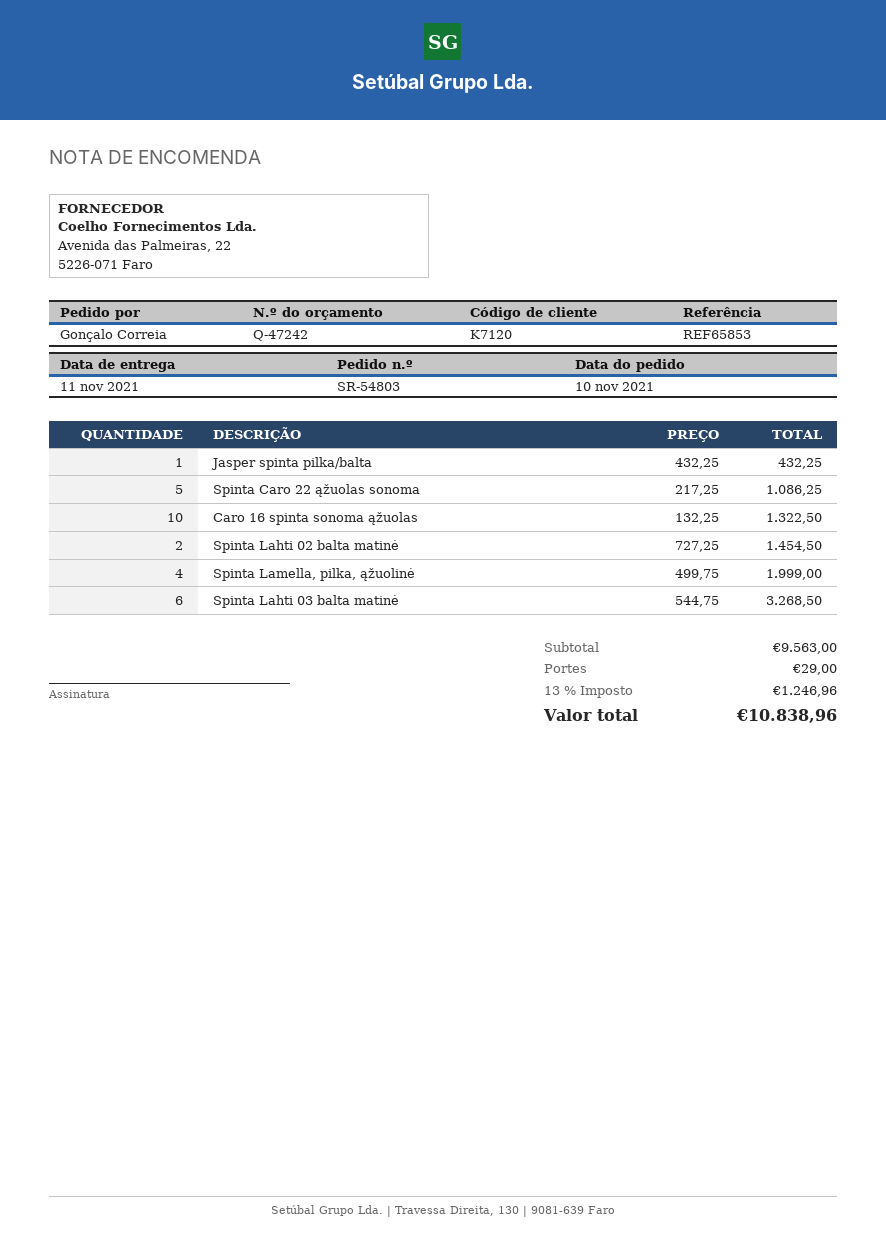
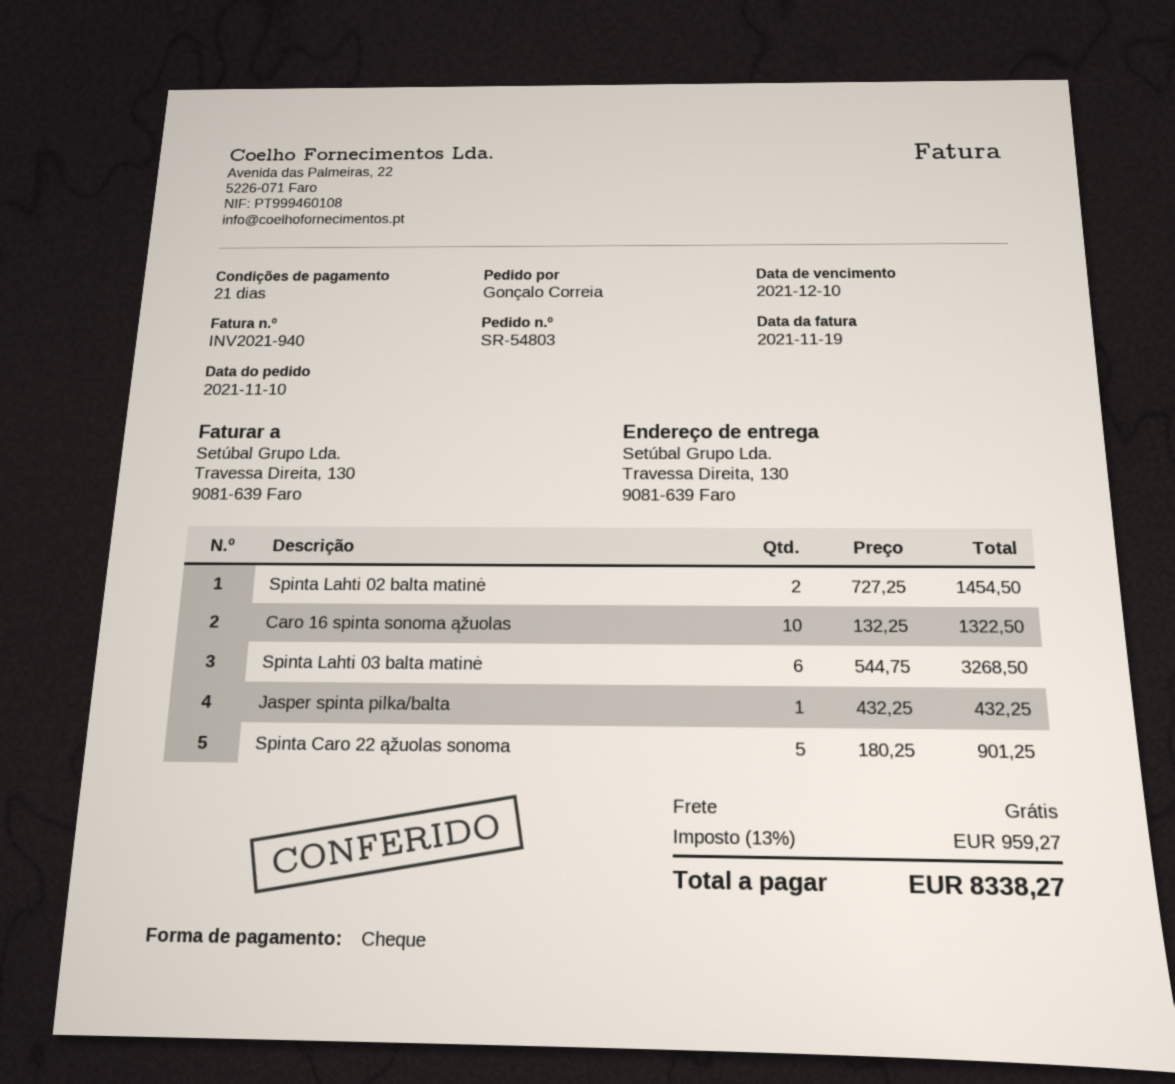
Spinta Caro 22 ąžuolas sonoma: 5 x 217.25 = 1086.25 -> 5 x 180.25 = 901.25
Spinta Lamella, pilka, ąžuolinė: 4 x 499.75 = 1999.00 -> none
shipping: 29.00 -> 0.00
tax: 13% = 1246.96 -> 13% = 959.27
total: 10838.96 -> 8338.27

